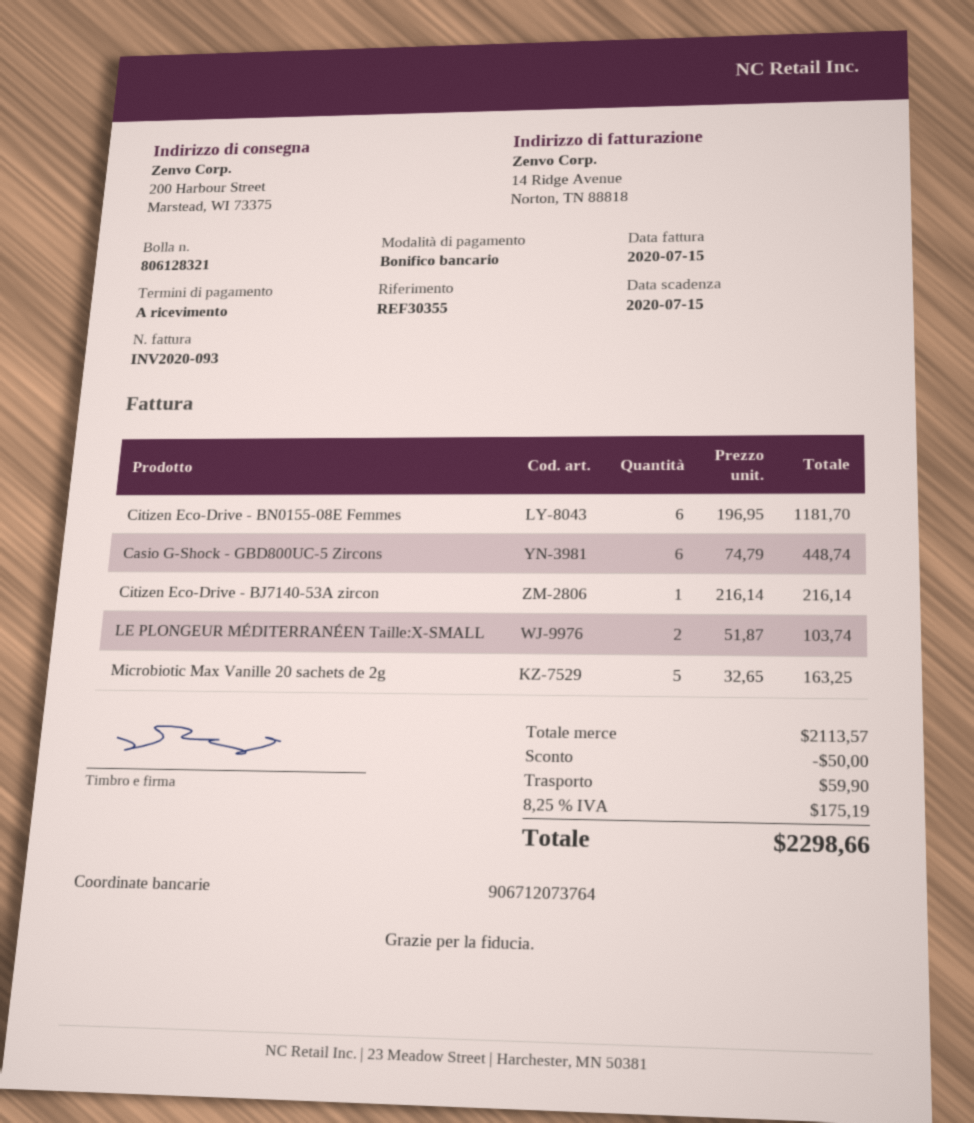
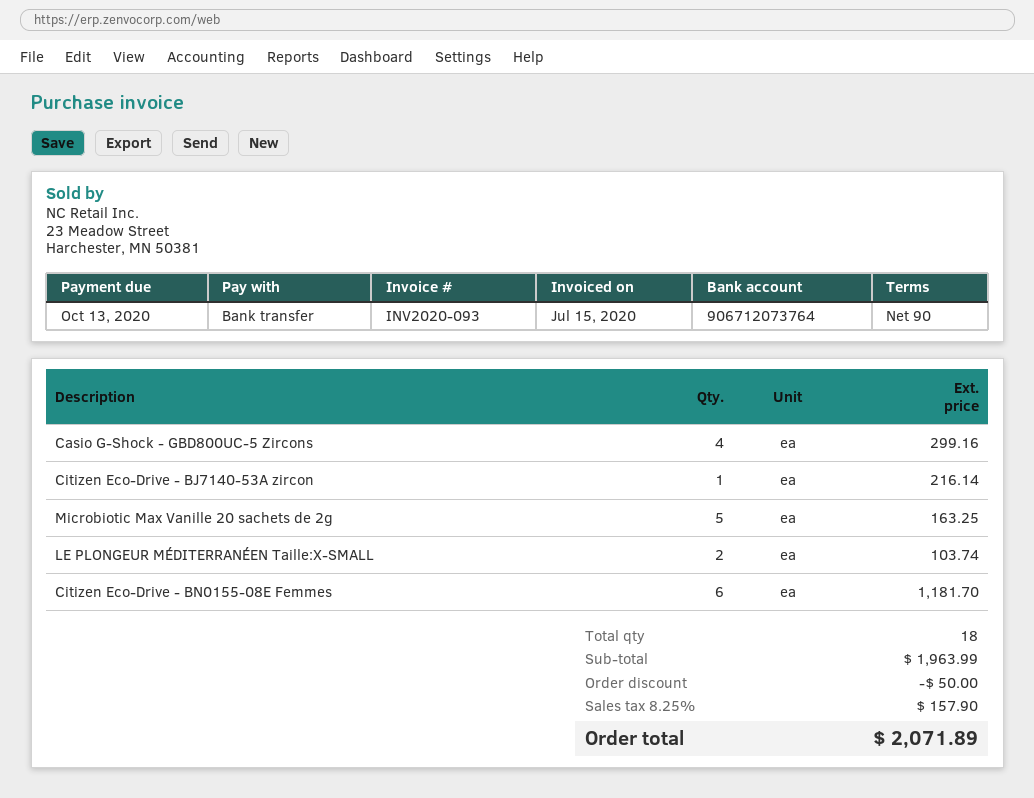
payment terms: on receipt -> 90 days
due date: 2020-07-15 -> 2020-10-13
Casio G-Shock - GBD800UC-5 Zircons: 6 for 448.74 -> 4 for 299.16
subtotal: 2113.57 -> 1963.99
shipping: 59.90 -> none
tax: 8.25% = 175.19 -> 8.25% = 157.90
total: 2298.66 -> 2071.89

